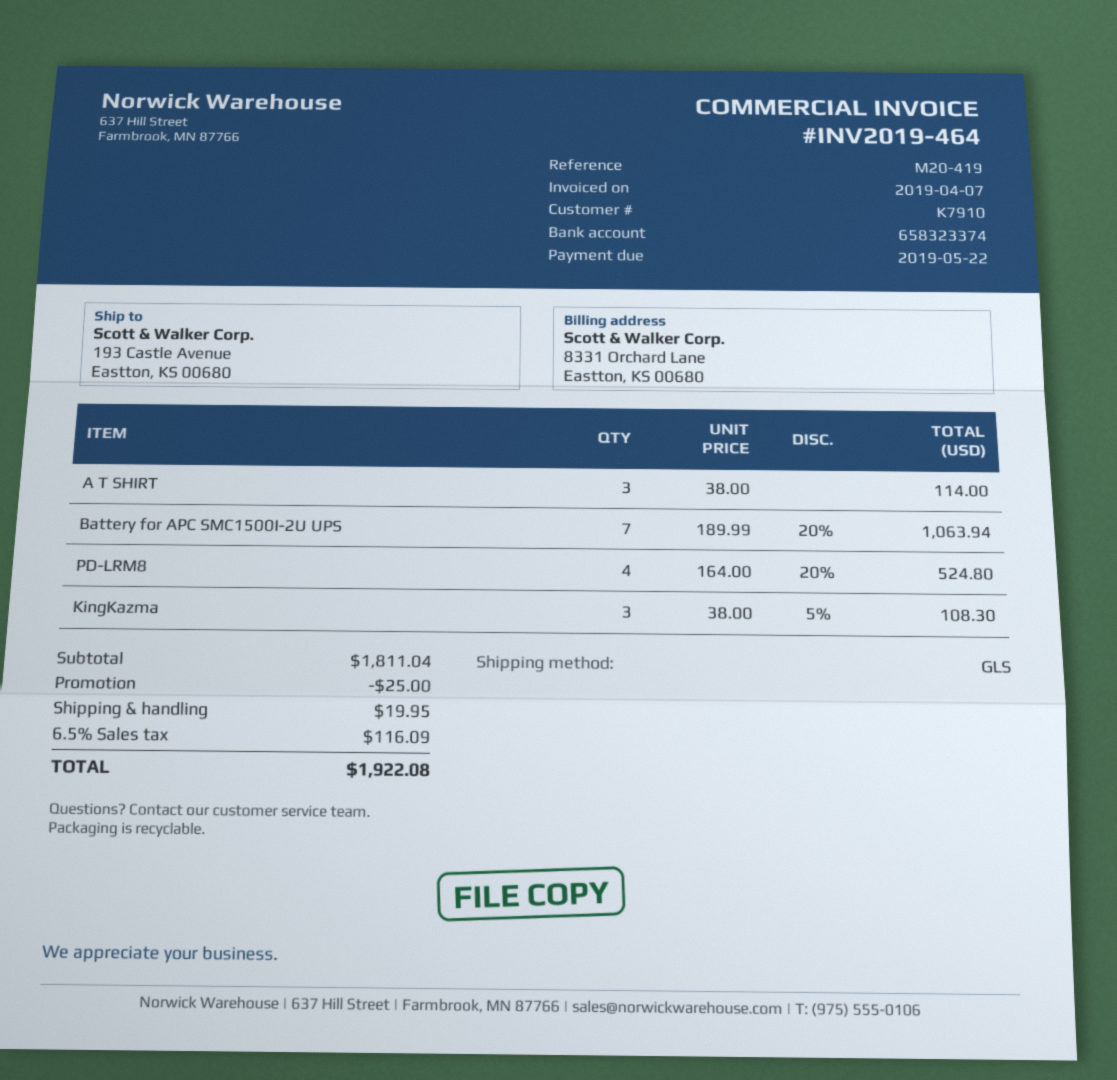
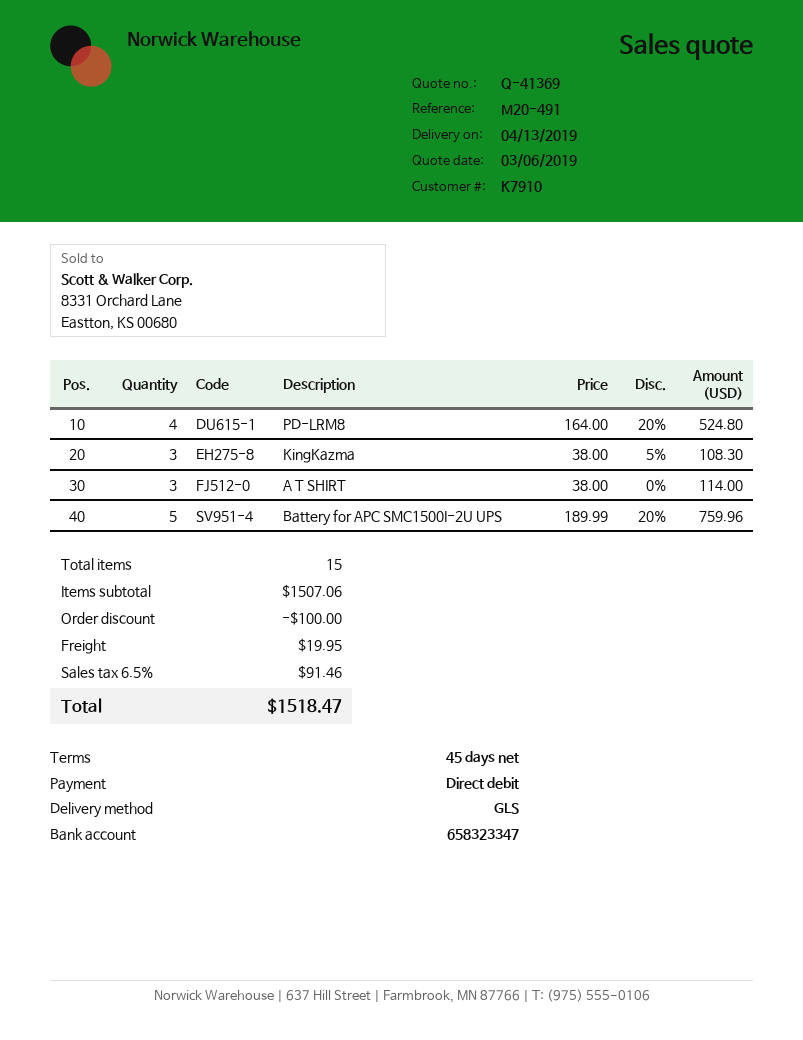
reference: M20-419 -> M20-491
bank account: 658323374 -> 658323347
Battery for APC SMC1500I-2U UPS: 7 x 189.99 - 20% = 1063.94 -> 5 x 189.99 - 20% = 759.96
subtotal: 1811.04 -> 1507.06
discount: 25.00 -> 100.00
tax: 6.5% = 116.09 -> 6.5% = 91.46
total: 1922.08 -> 1518.47

